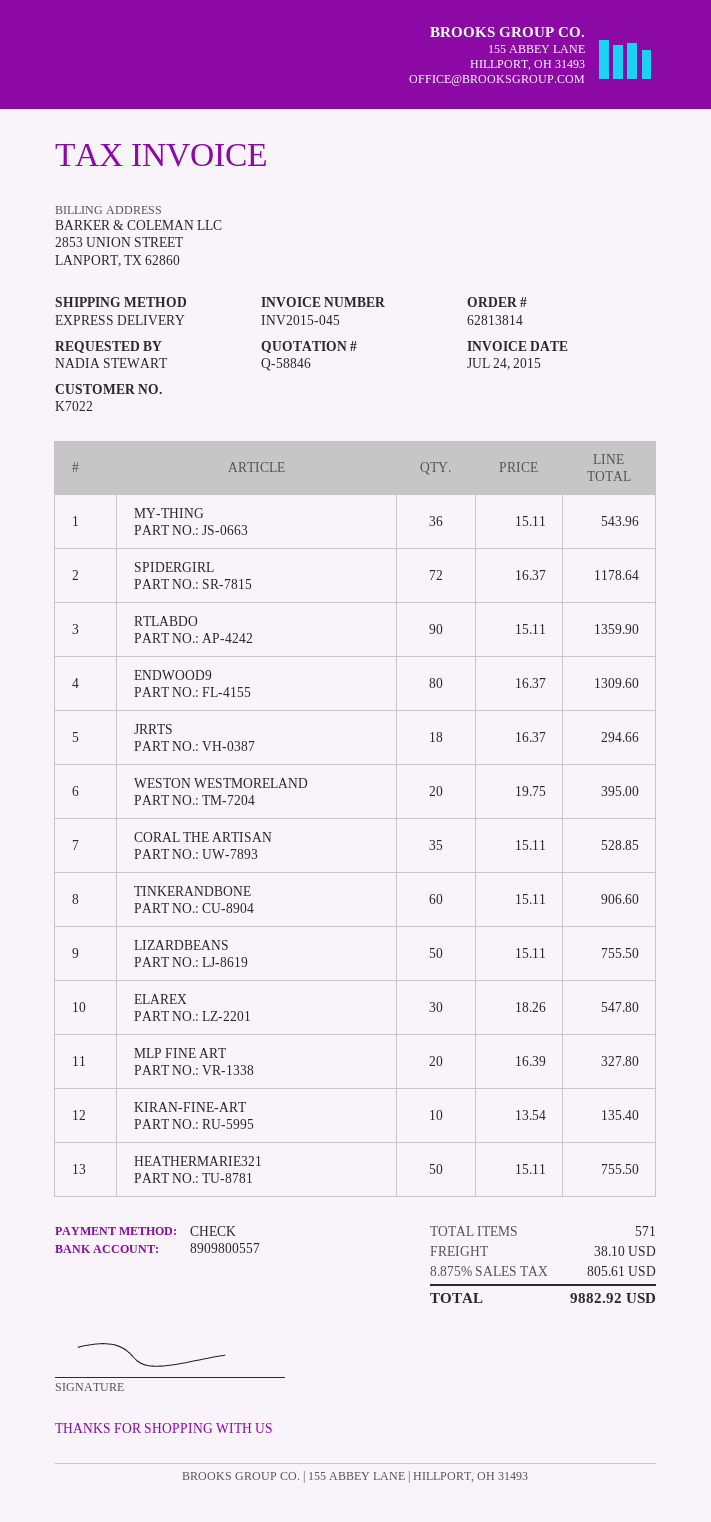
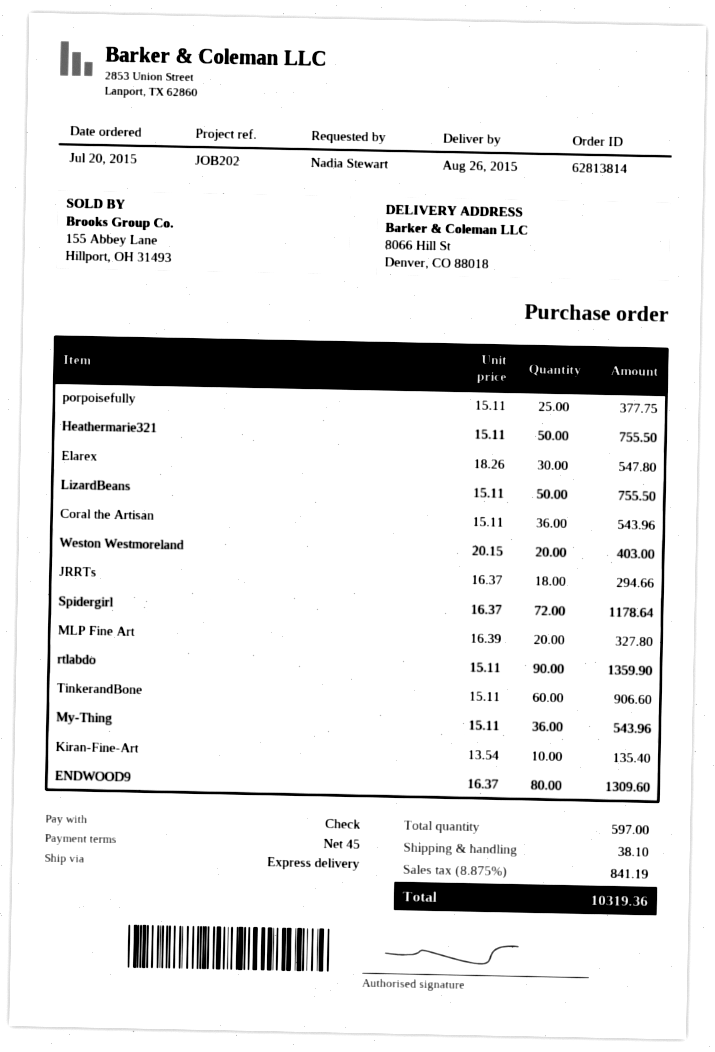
WESTON WESTMORELAND: 20 x 19.75 = 395.00 -> 20 x 20.15 = 403.00
CORAL THE ARTISAN: 35 x 15.11 = 528.85 -> 36 x 15.11 = 543.96
porpoisefully: none -> 25 x 15.11 = 377.75
total quantity: 571 -> 597
tax: 8.875% = 805.61 -> 8.875% = 841.19
total: 9882.92 -> 10319.36

